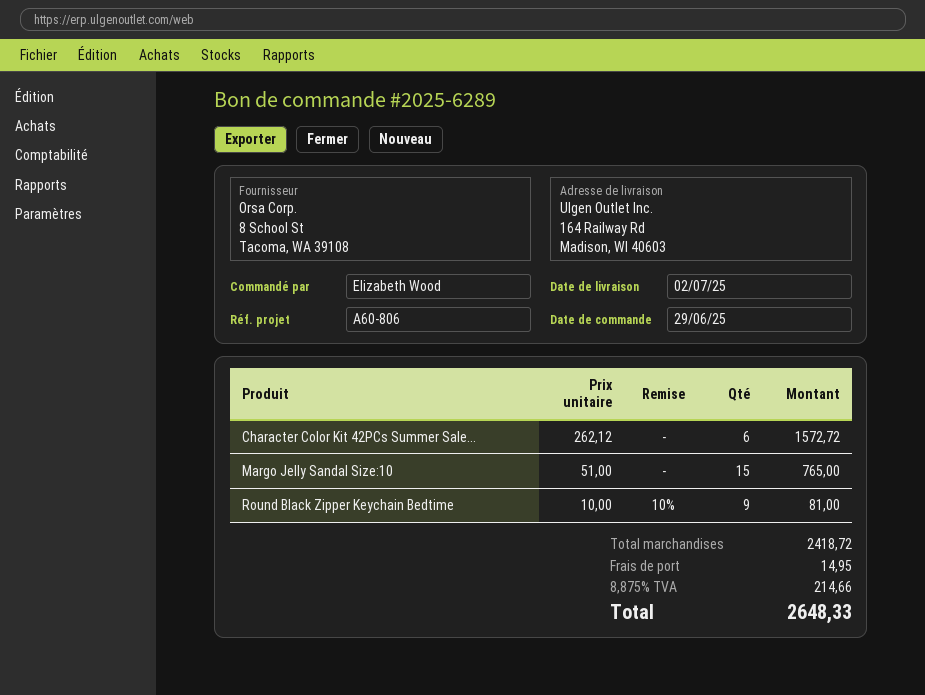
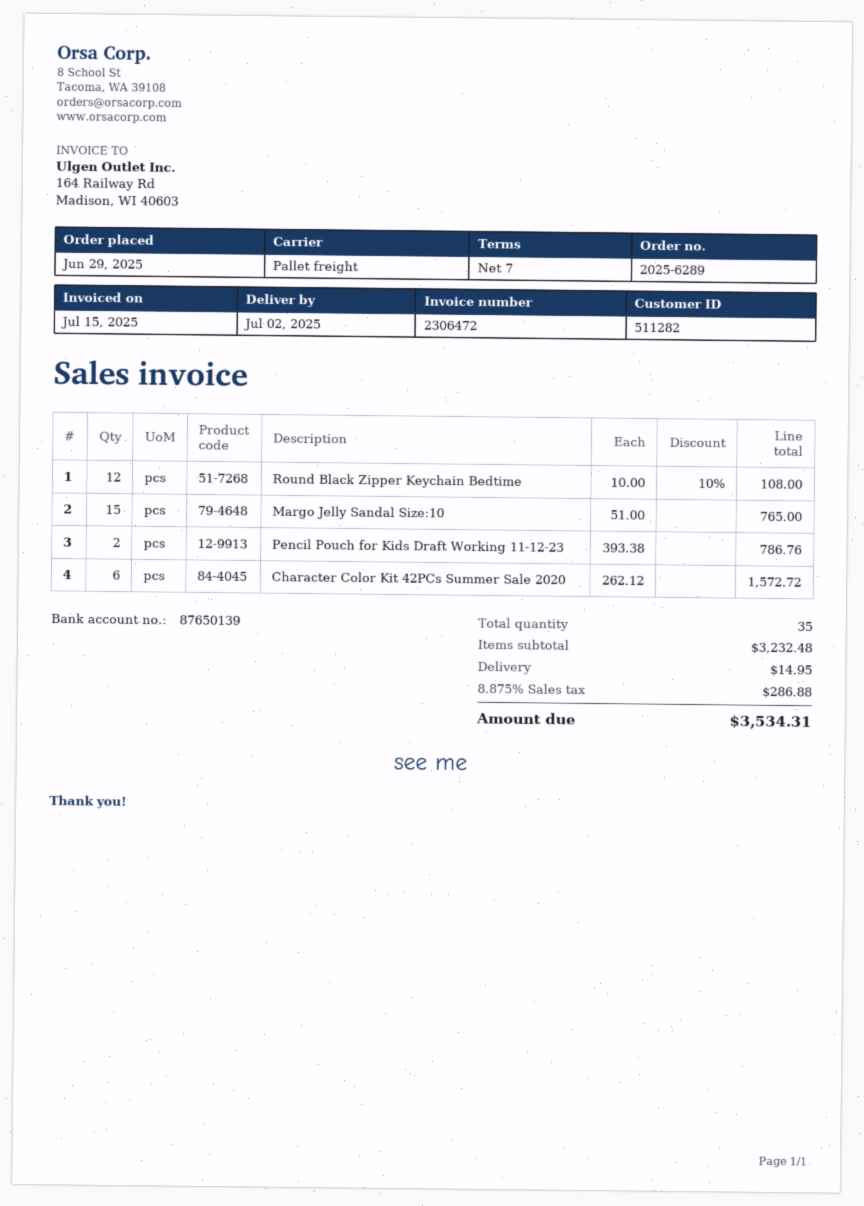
Round Black Zipper Keychain Bedtime: 9 x 10.00 - 10% = 81.00 -> 12 x 10.00 - 10% = 108.00
Pencil Pouch for Kids Draft Working 11-12-23: none -> 2 x 393.38 = 786.76
subtotal: 2418.72 -> 3232.48
tax: 8.875% = 214.66 -> 8.875% = 286.88
total: 2648.33 -> 3534.31

